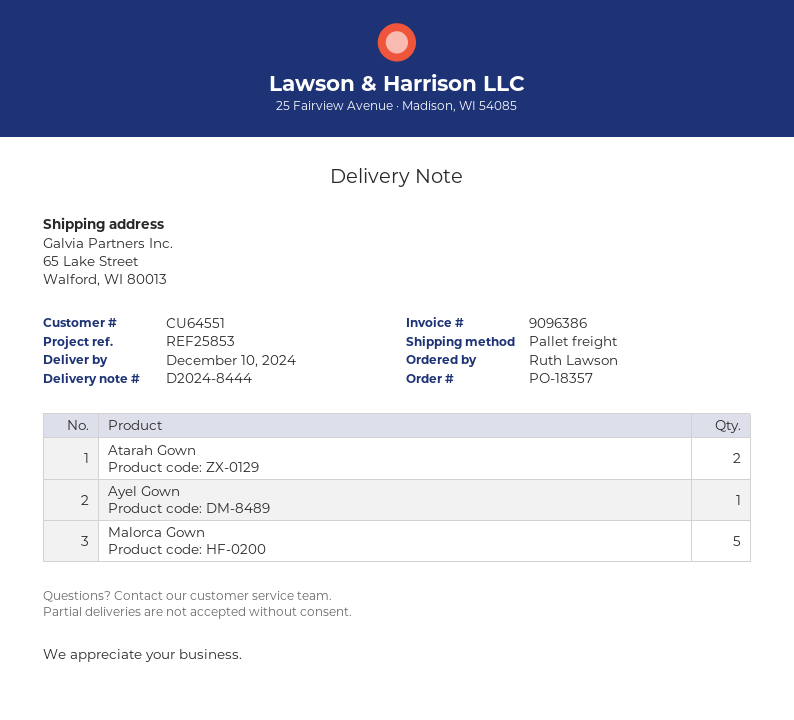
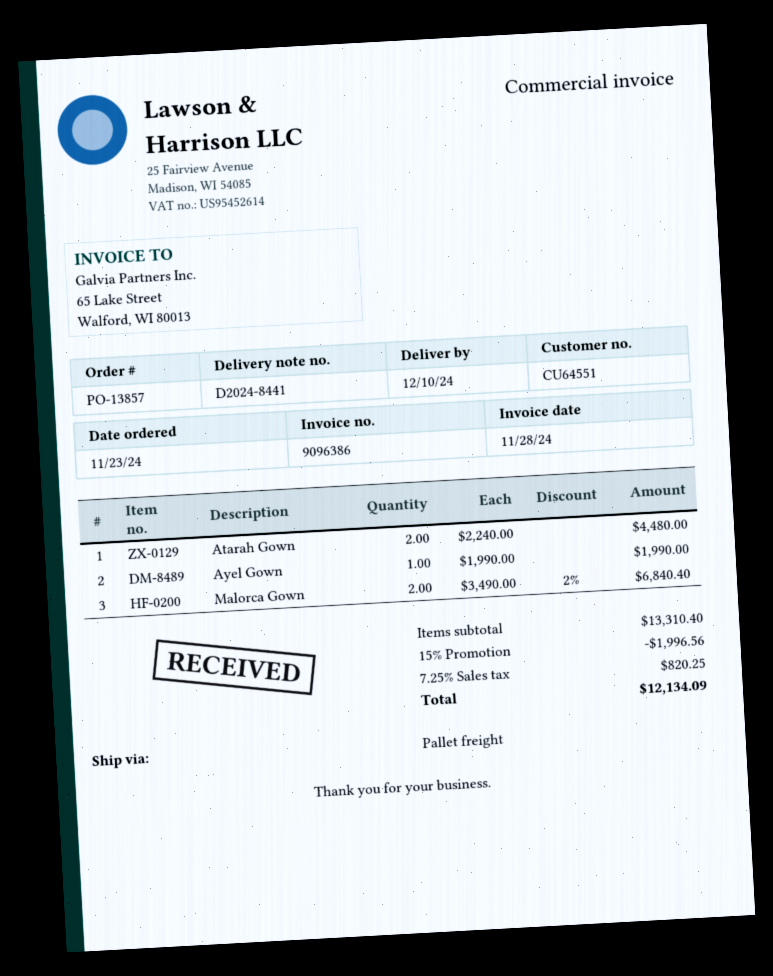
order number: PO-18357 -> PO-13857
delivery note number: D2024-8444 -> D2024-8441
Malorca Gown: 5 -> 2

